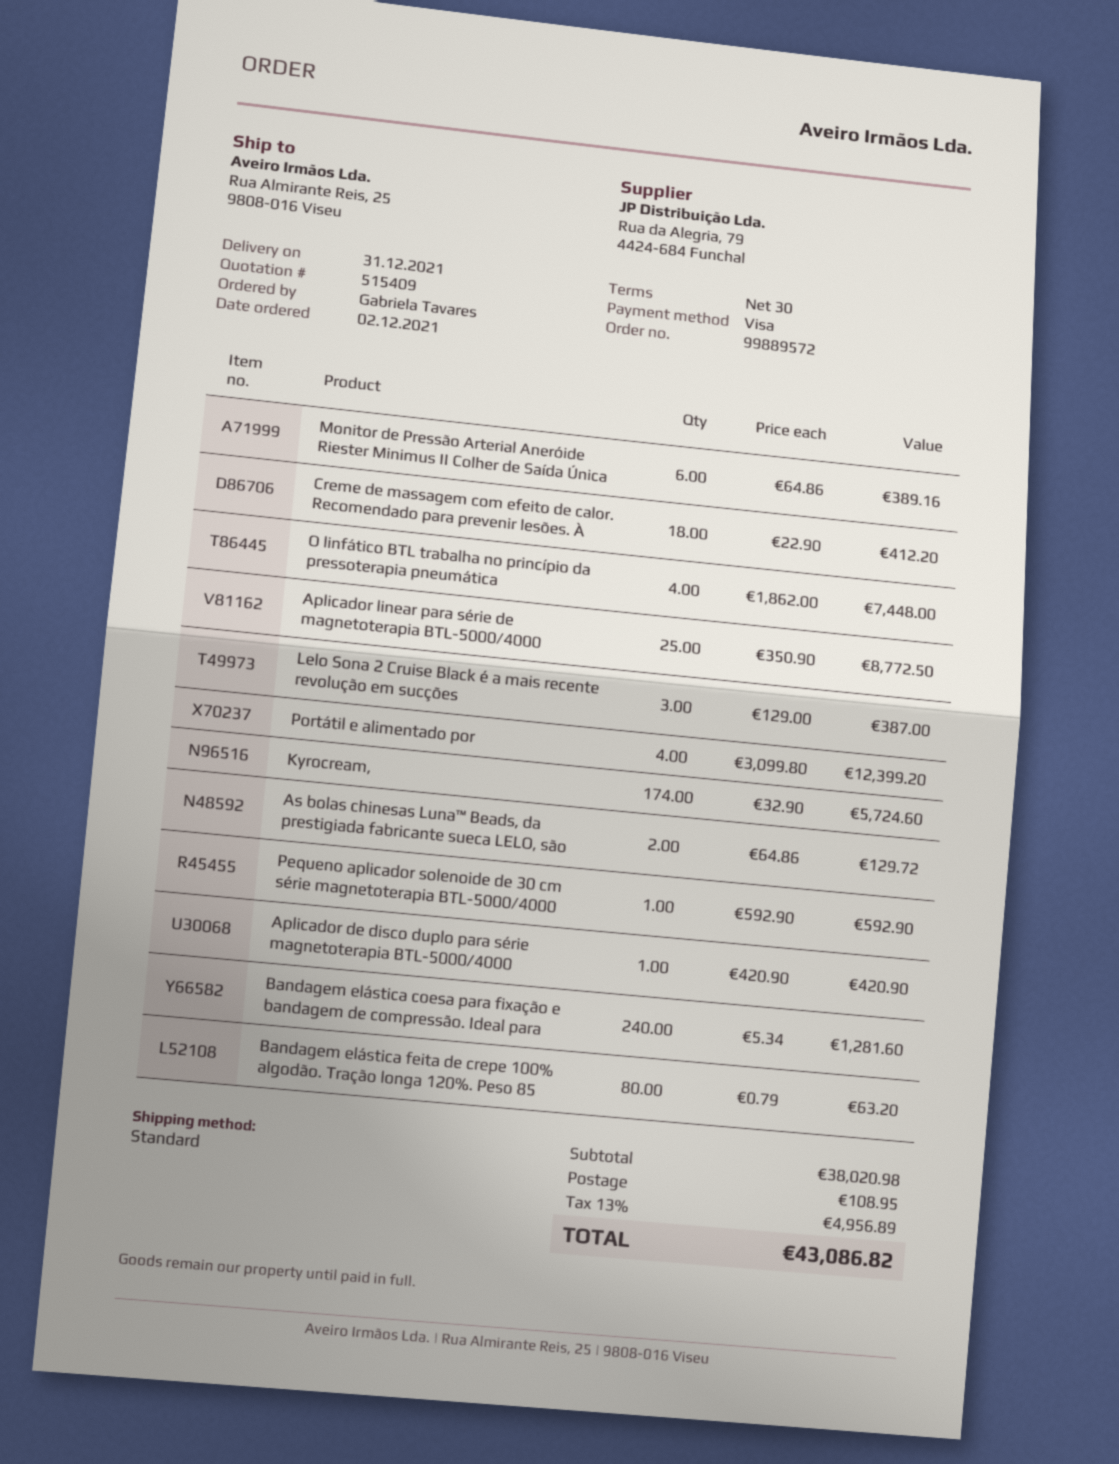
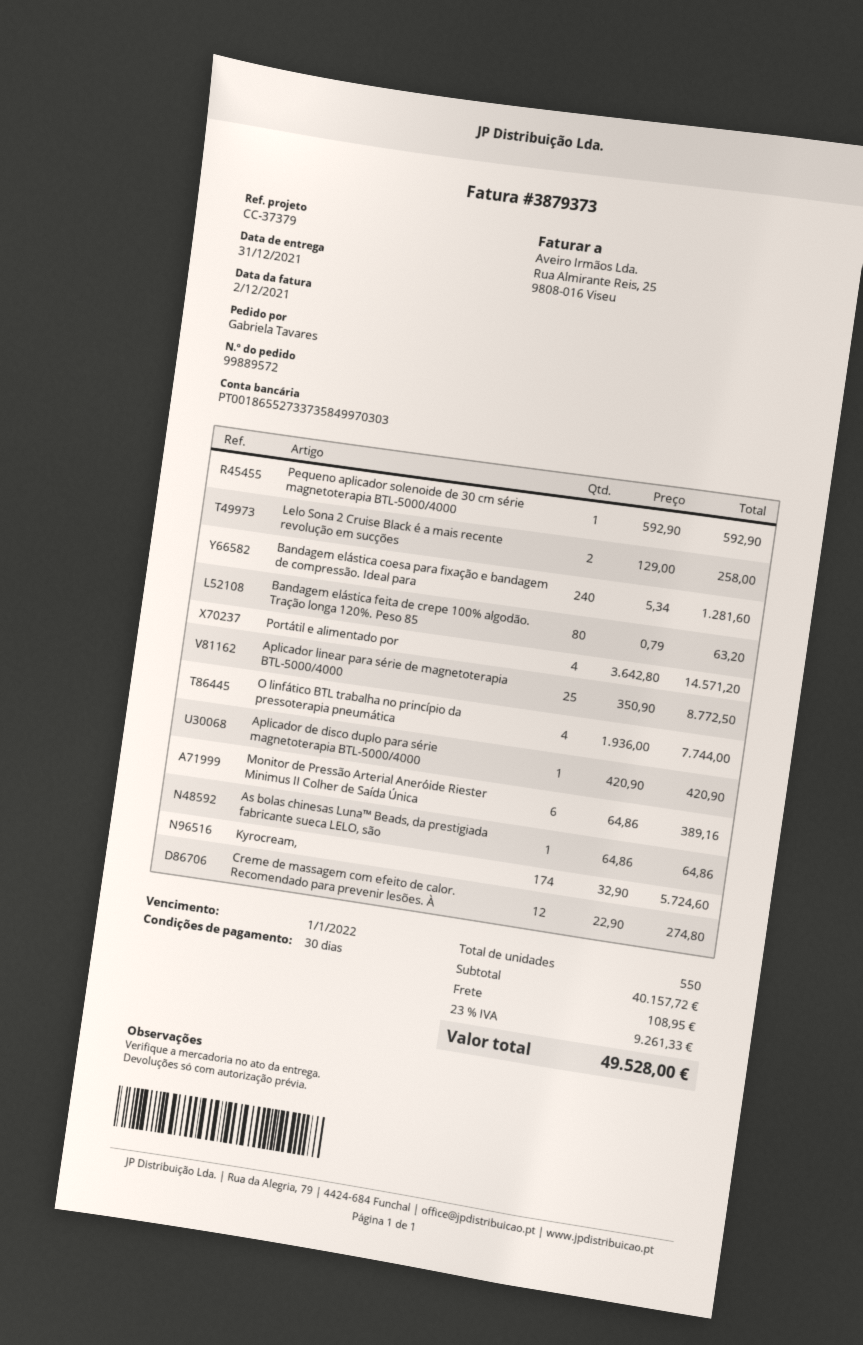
Creme de massagem com efeito de calor. Recomendado para prevenir lesões. À: 18 x 22.90 = 412.20 -> 12 x 22.90 = 274.80
O linfático BTL trabalha no princípio da pressoterapia pneumática: 4 x 1862.00 = 7448.00 -> 4 x 1936.00 = 7744.00
Lelo Sona 2 Cruise Black é a mais recente revolução em sucções: 3 x 129.00 = 387.00 -> 2 x 129.00 = 258.00
Portátil e alimentado por: 4 x 3099.80 = 12399.20 -> 4 x 3642.80 = 14571.20
As bolas chinesas Luna™ Beads, da prestigiada fabricante sueca LELO, são: 2 x 64.86 = 129.72 -> 1 x 64.86 = 64.86
subtotal: 38020.98 -> 40157.72
tax: 13% = 4956.89 -> 23% = 9261.33
total: 43086.82 -> 49528.00

